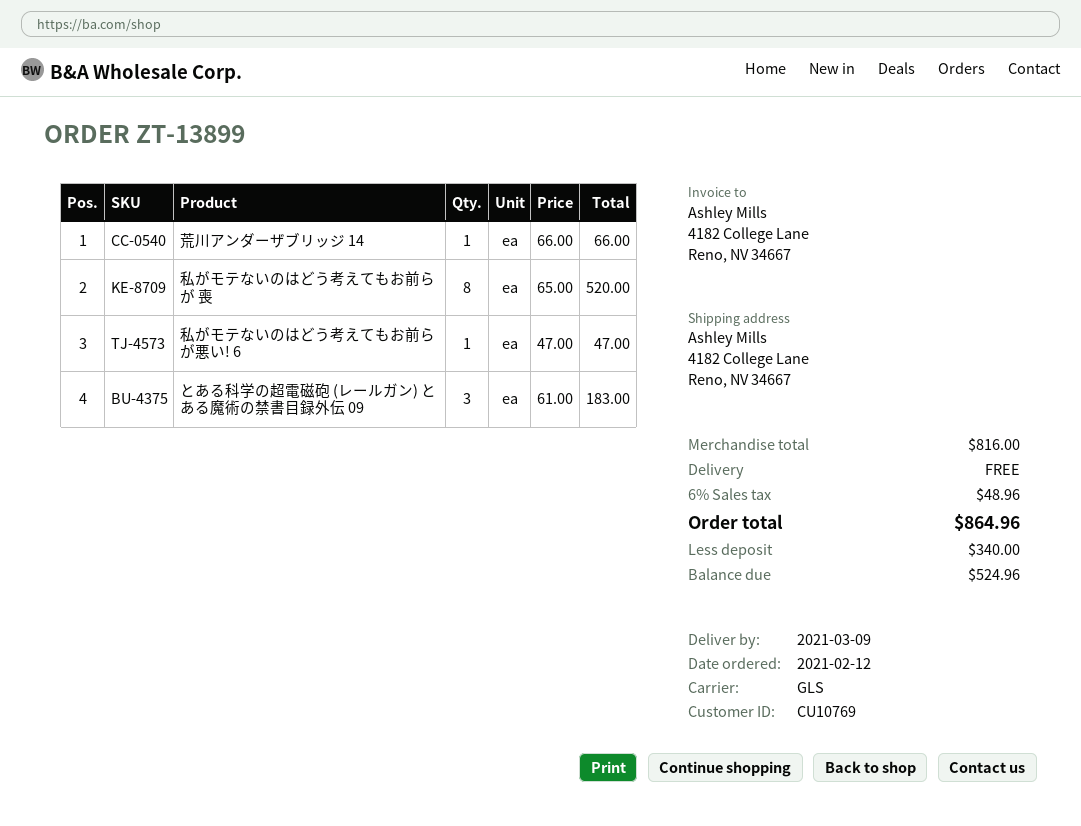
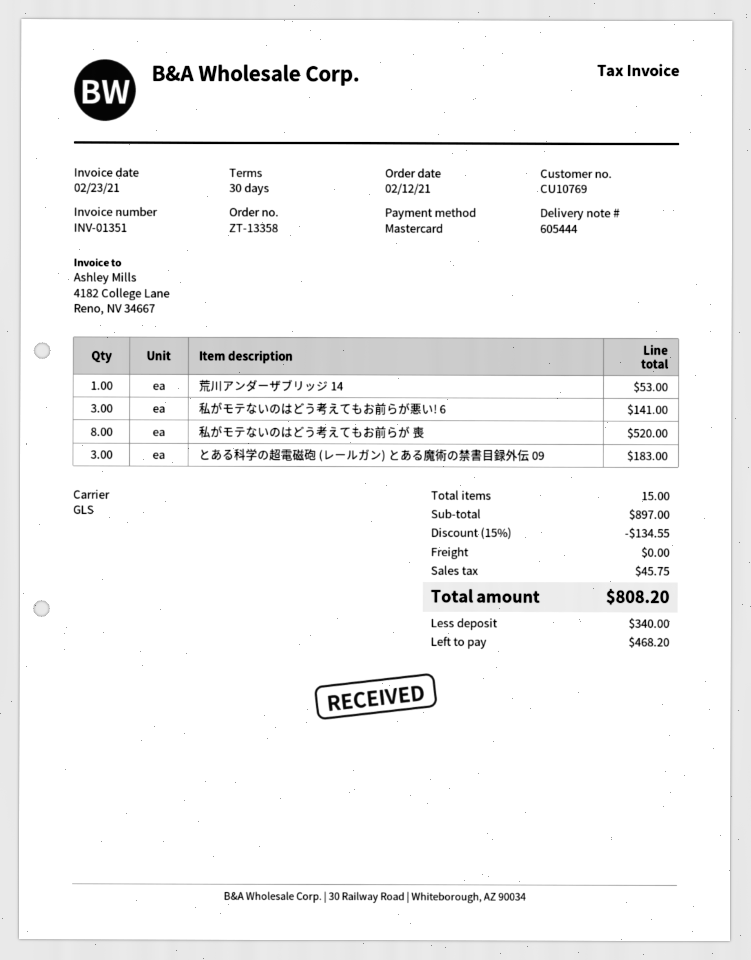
order number: ZT-13899 -> ZT-13358
荒川アンダーザブリッジ 14: 1 for 66.00 -> 1 for 53.00
私がモテないのはどう考えてもお前らが悪い! 6: 1 for 47.00 -> 3 for 141.00
subtotal: 816.00 -> 897.00
discount: none -> 15% = 134.55
tax: 48.96 -> 45.75
total: 864.96 -> 808.20
balance: 524.96 -> 468.20

